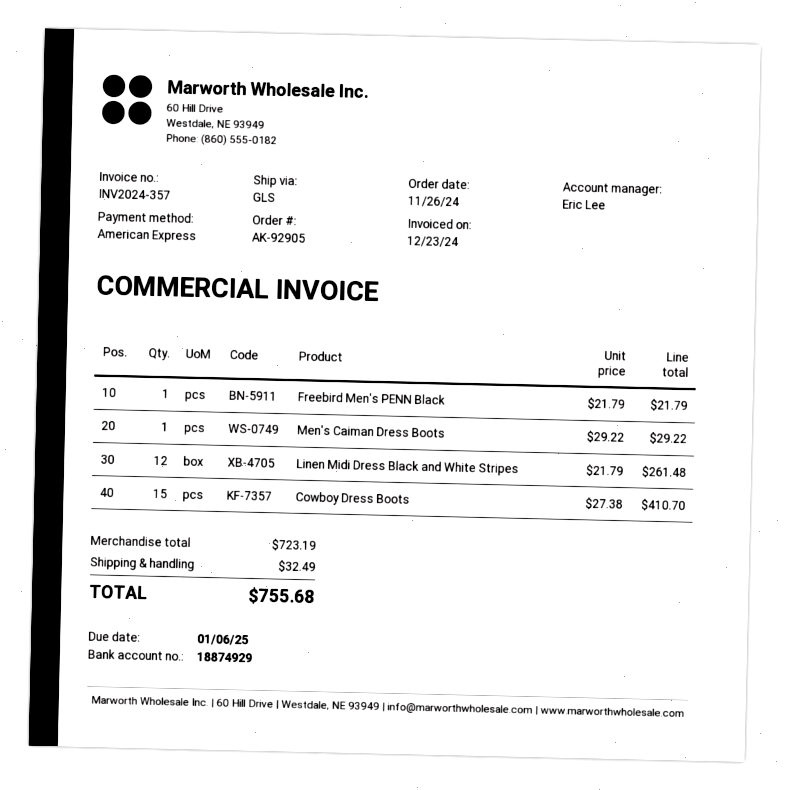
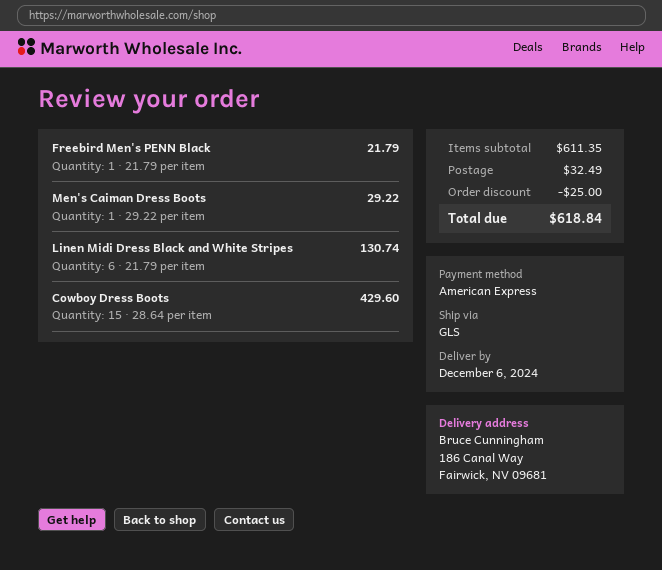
Linen Midi Dress Black and White Stripes: 12 x 21.79 = 261.48 -> 6 x 21.79 = 130.74
Cowboy Dress Boots: 15 x 27.38 = 410.70 -> 15 x 28.64 = 429.60
subtotal: 723.19 -> 611.35
discount: none -> 25.00
total: 755.68 -> 618.84

